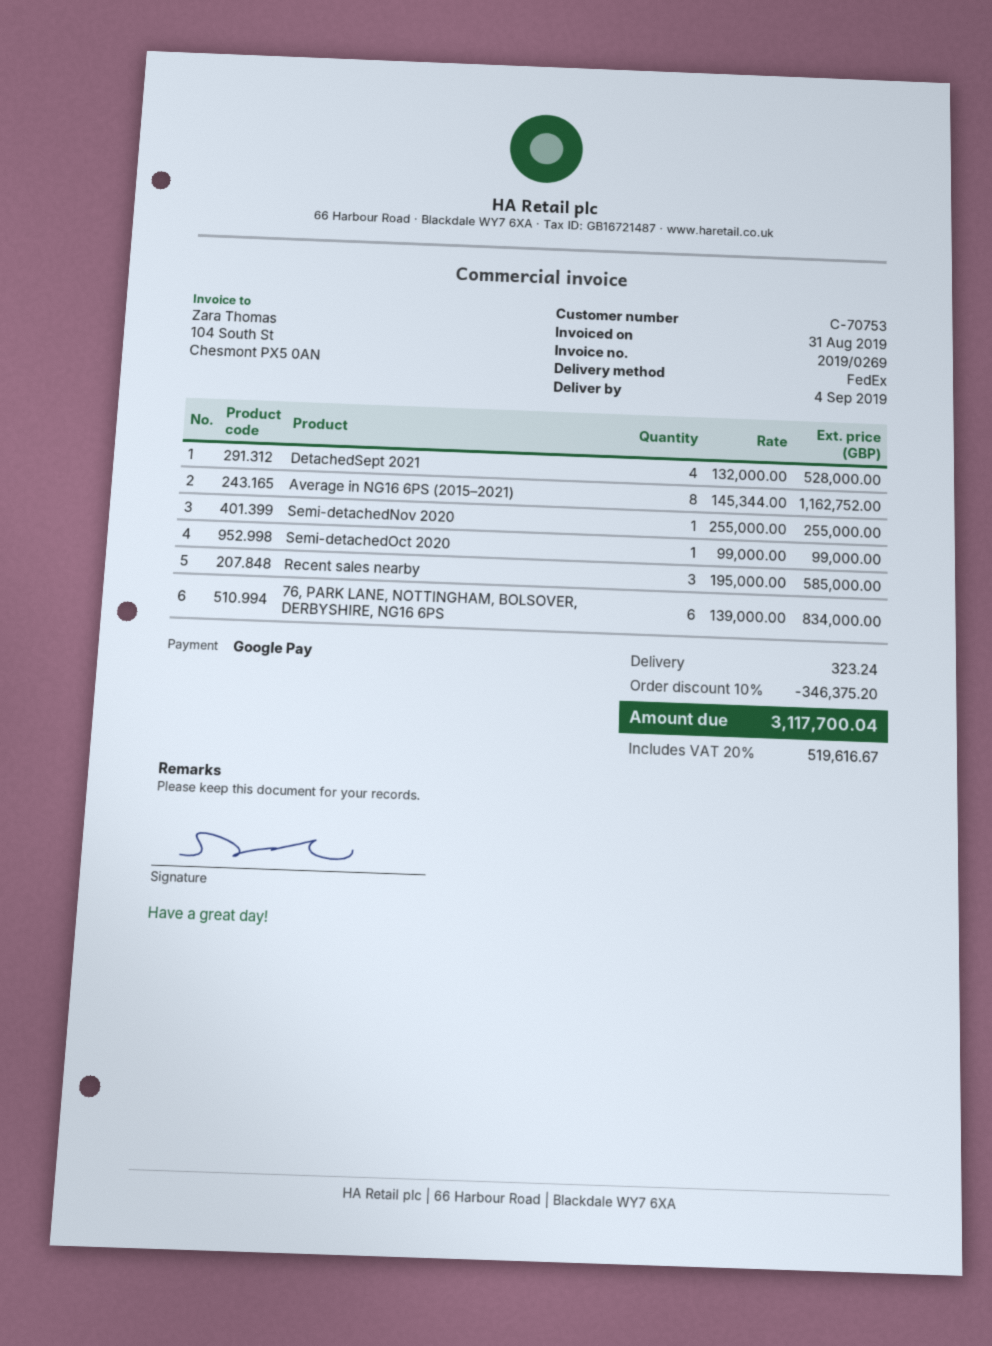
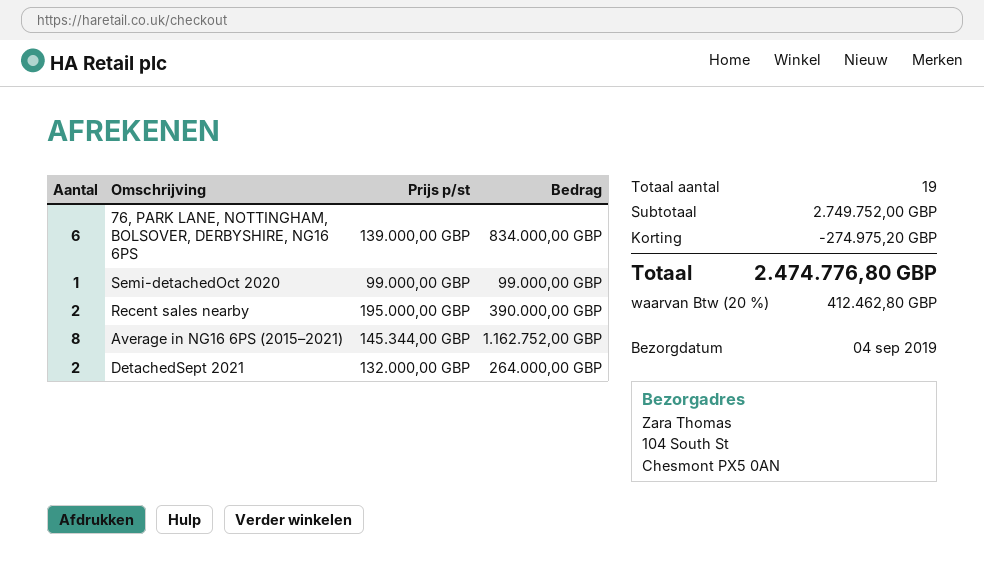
DetachedSept 2021: 4 x 132000.00 = 528000.00 -> 2 x 132000.00 = 264000.00
Semi-detachedNov 2020: 1 x 255000.00 = 255000.00 -> none
Recent sales nearby: 3 x 195000.00 = 585000.00 -> 2 x 195000.00 = 390000.00
discount: 346375.20 -> 274975.20
shipping: 323.24 -> none
tax: 20% = 519616.67 -> 20% = 412462.80
total: 3117700.04 -> 2474776.80

